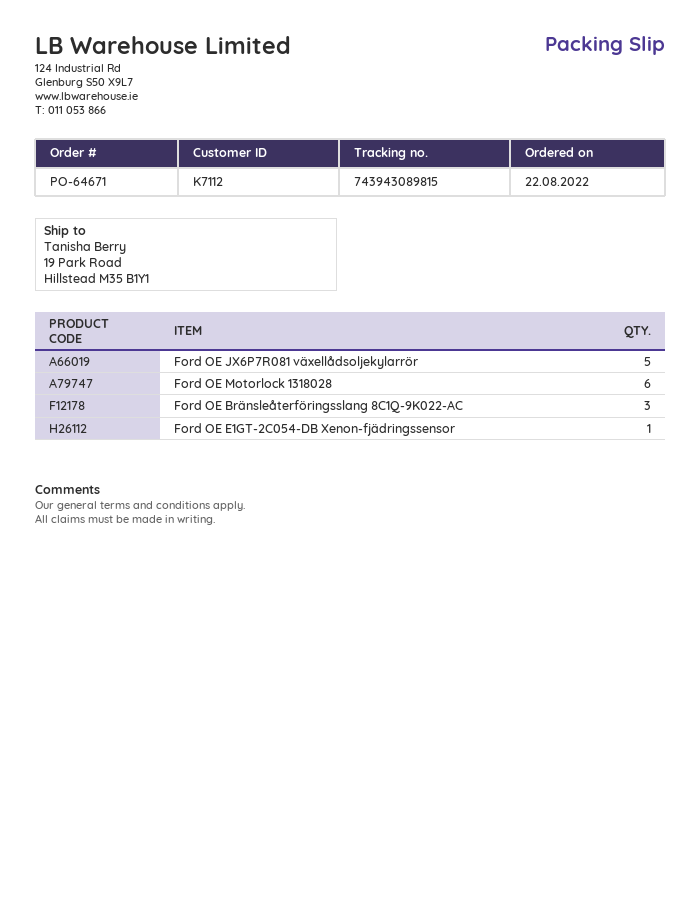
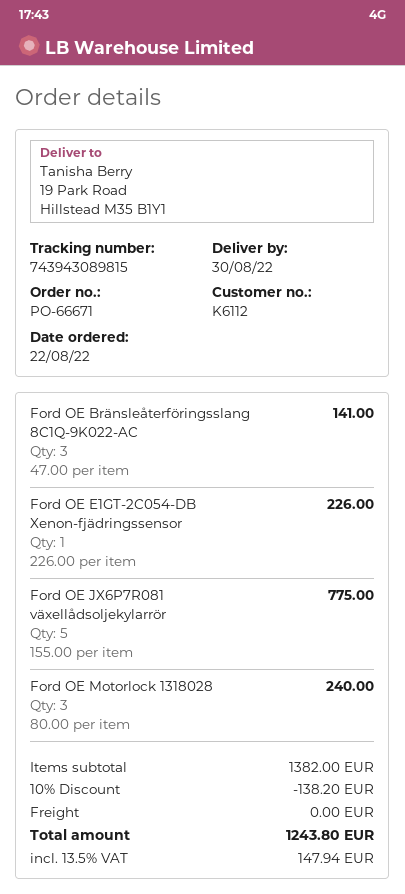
order number: PO-64671 -> PO-66671
customer number: K7112 -> K6112
Ford OE Motorlock 1318028: 6 -> 3

